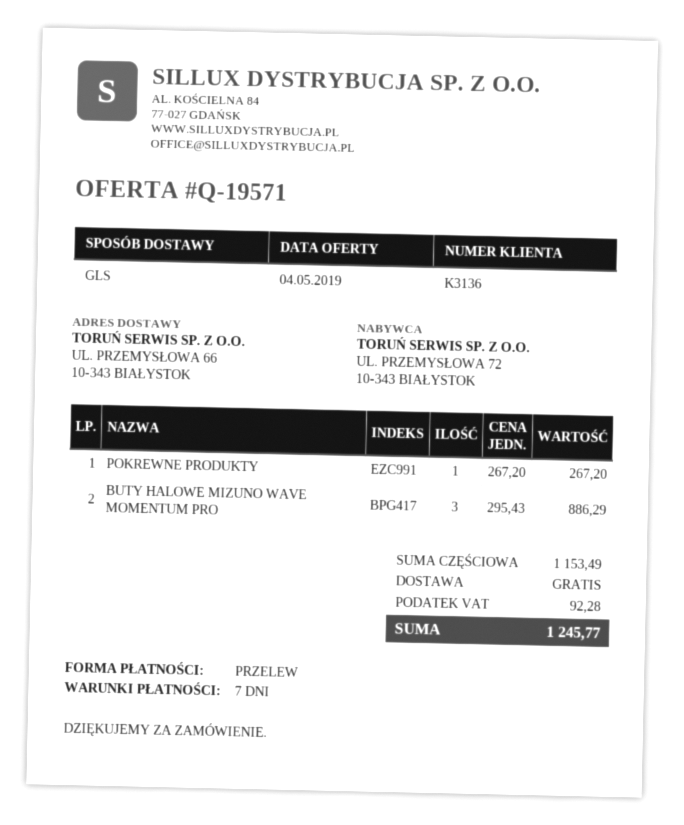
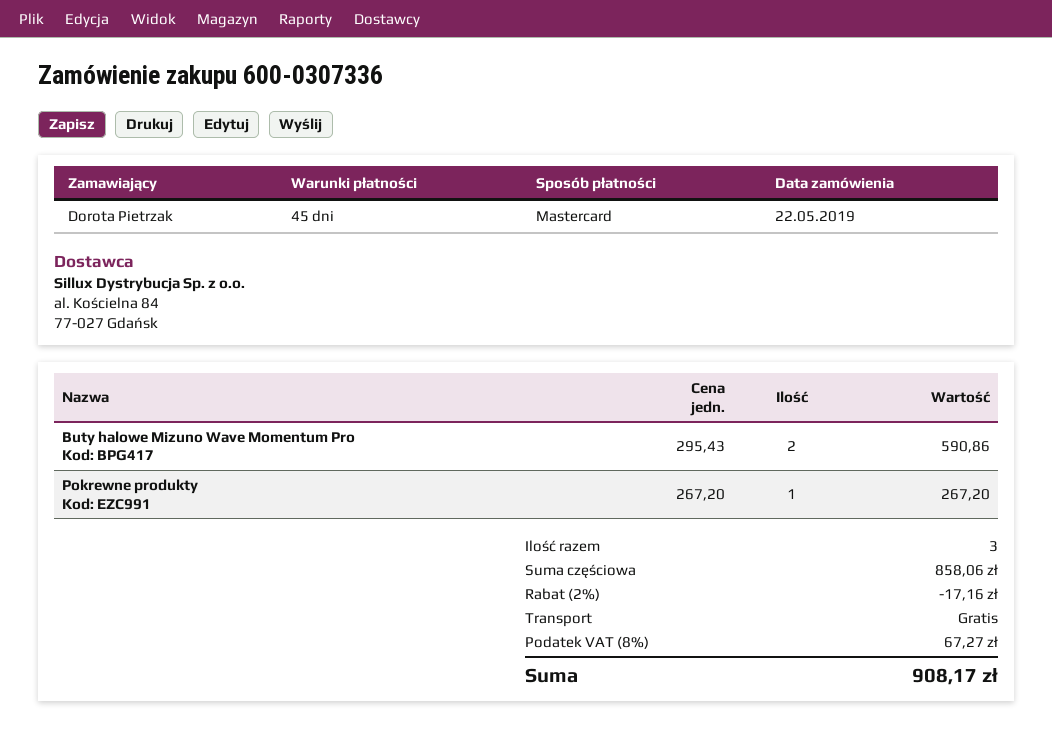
payment terms: 7 days -> 45 days
payment method: bank transfer -> Mastercard
BUTY HALOWE MIZUNO WAVE MOMENTUM PRO: 3 x 295.43 = 886.29 -> 2 x 295.43 = 590.86
subtotal: 1153.49 -> 858.06
discount: none -> 2% = 17.16
tax: 92.28 -> 67.27
total: 1245.77 -> 908.17

